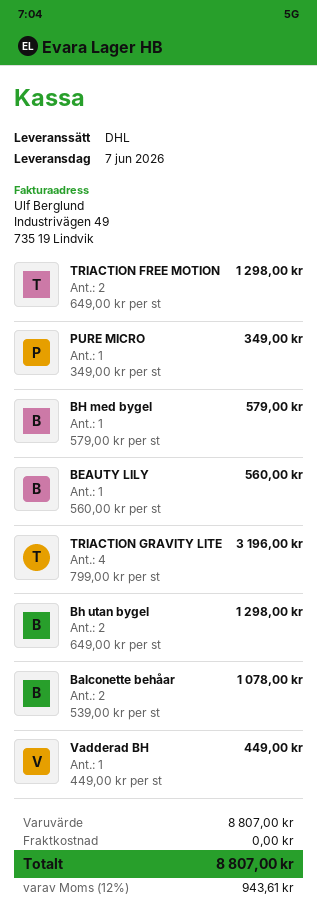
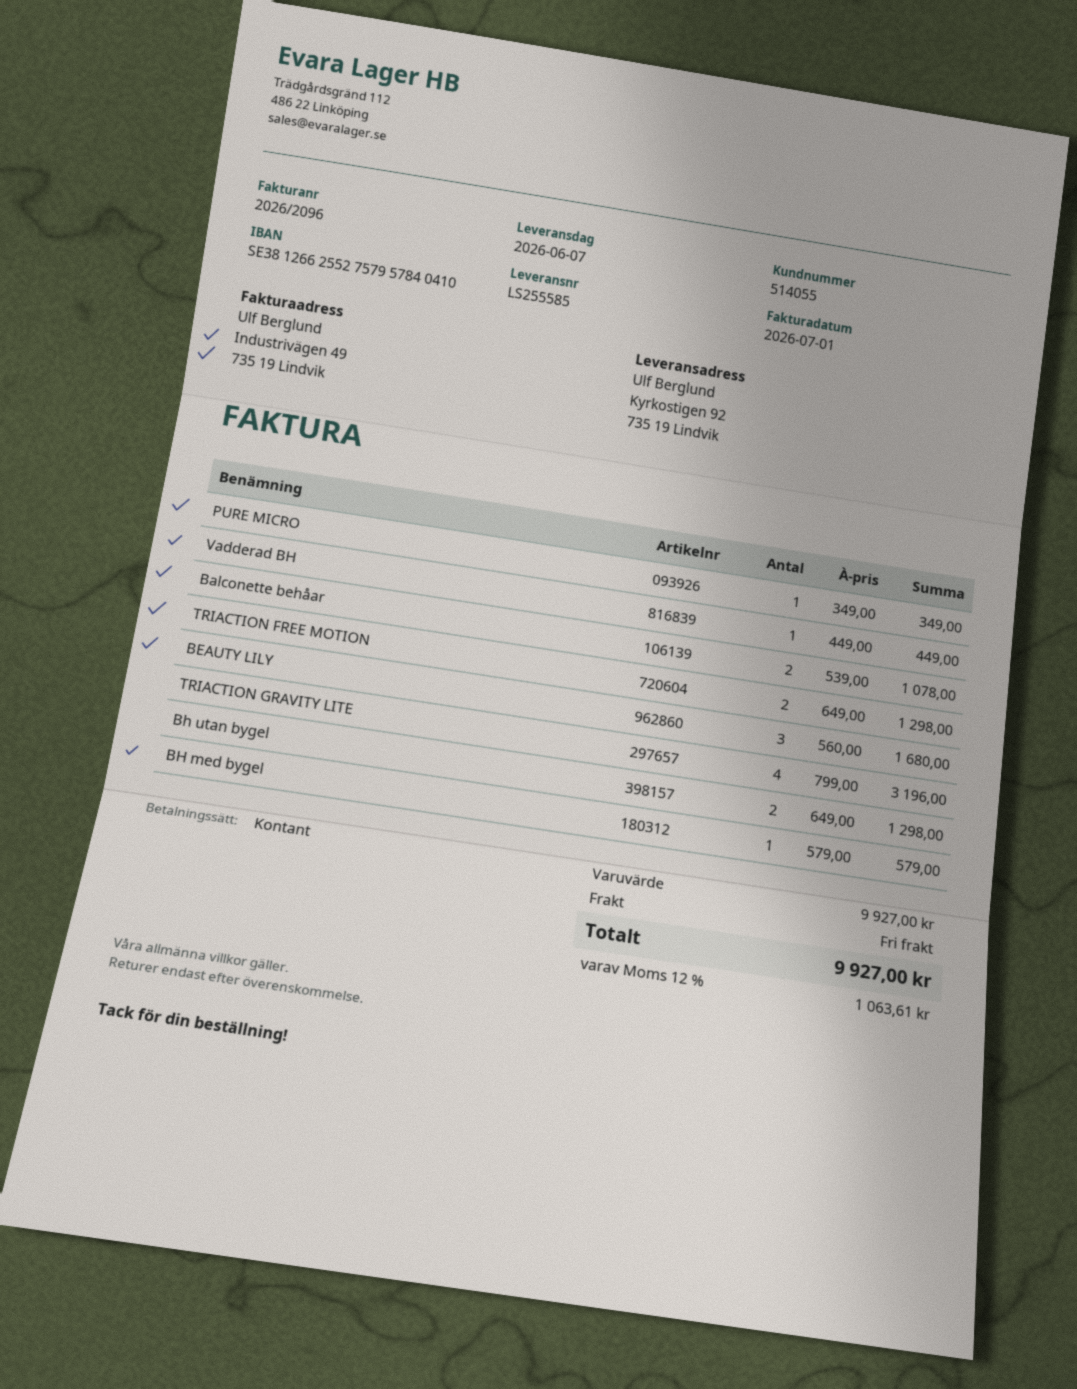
BEAUTY LILY: 1 x 560.00 = 560.00 -> 3 x 560.00 = 1680.00
subtotal: 8807.00 -> 9927.00
tax: 12% = 943.61 -> 12% = 1063.61
total: 8807.00 -> 9927.00

